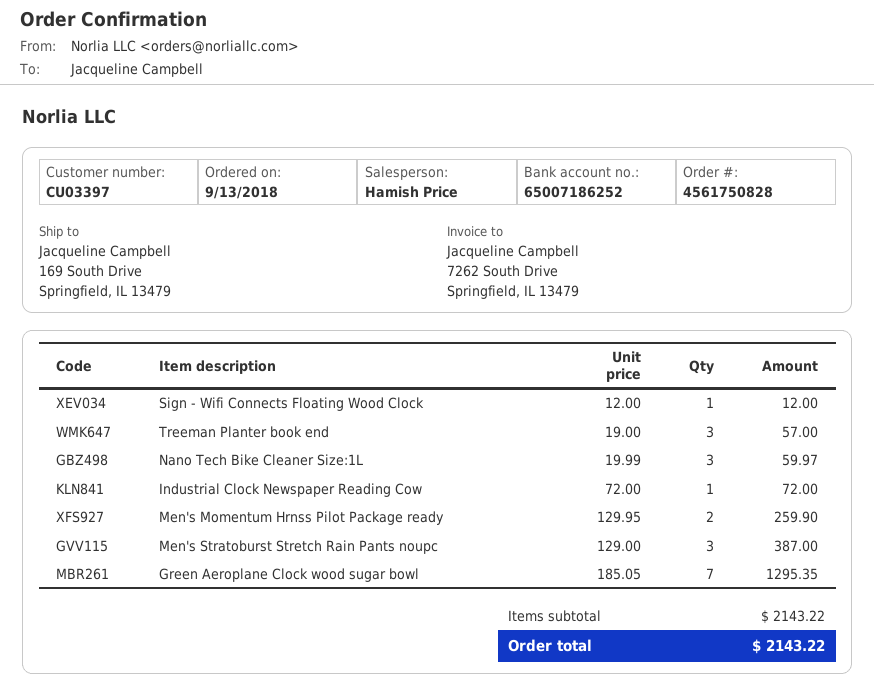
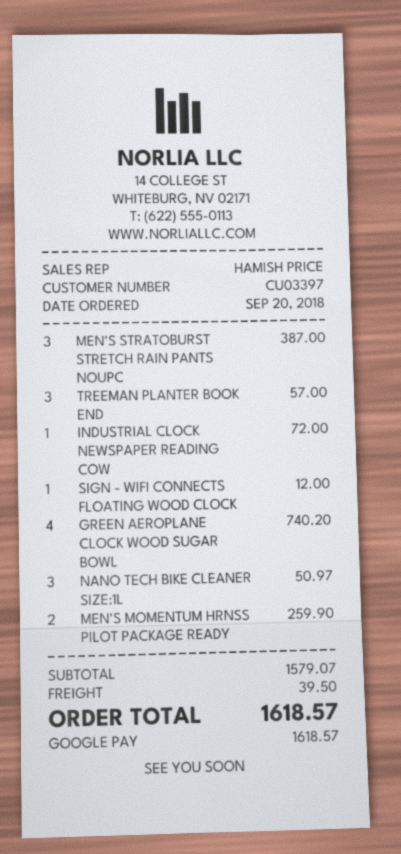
order date: 2018-09-13 -> 2018-09-20
Nano Tech Bike Cleaner Size:1L: 3 for 59.97 -> 3 for 50.97
Green Aeroplane Clock wood sugar bowl: 7 for 1295.35 -> 4 for 740.20
subtotal: 2143.22 -> 1579.07
shipping: none -> 39.50
total: 2143.22 -> 1618.57

